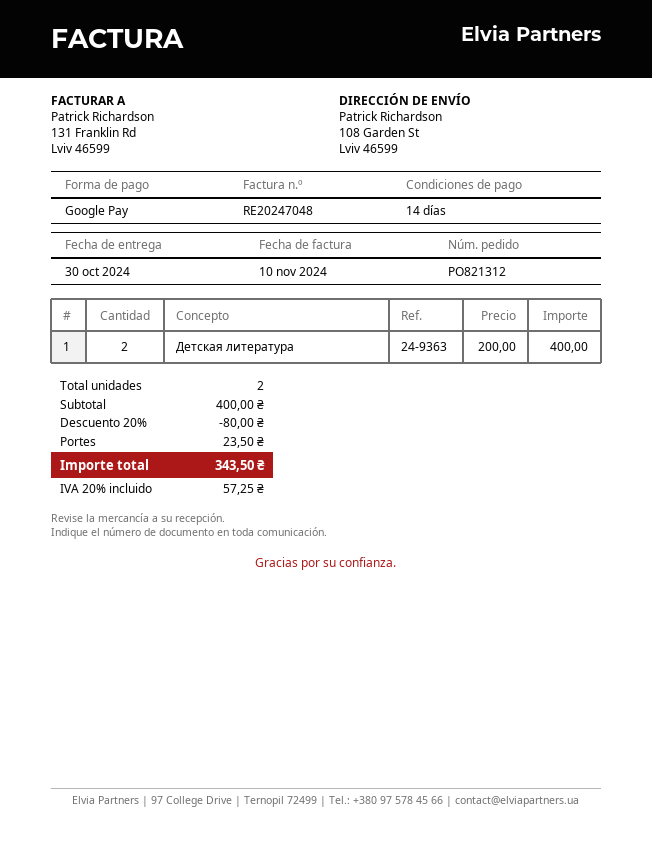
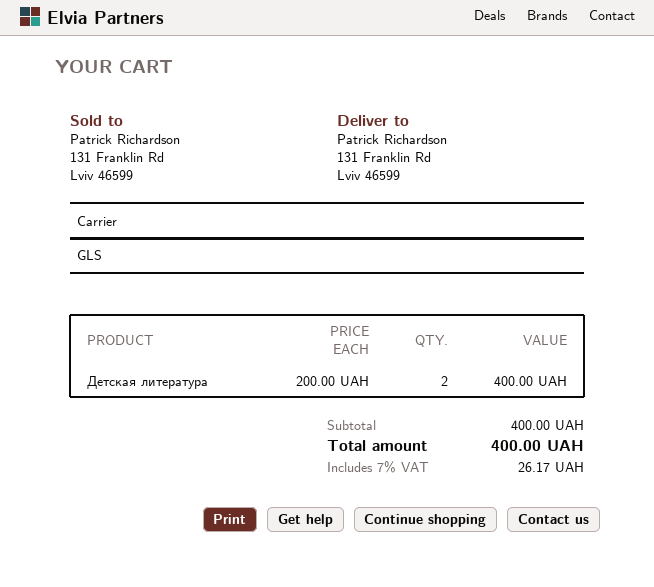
ship to: 108 Garden St, Lviv 46599 -> 131 Franklin Rd, Lviv 46599
discount: 20% = 80.00 -> none
shipping: 23.50 -> none
tax: 20% = 57.25 -> 7% = 26.17
total: 343.50 -> 400.00

